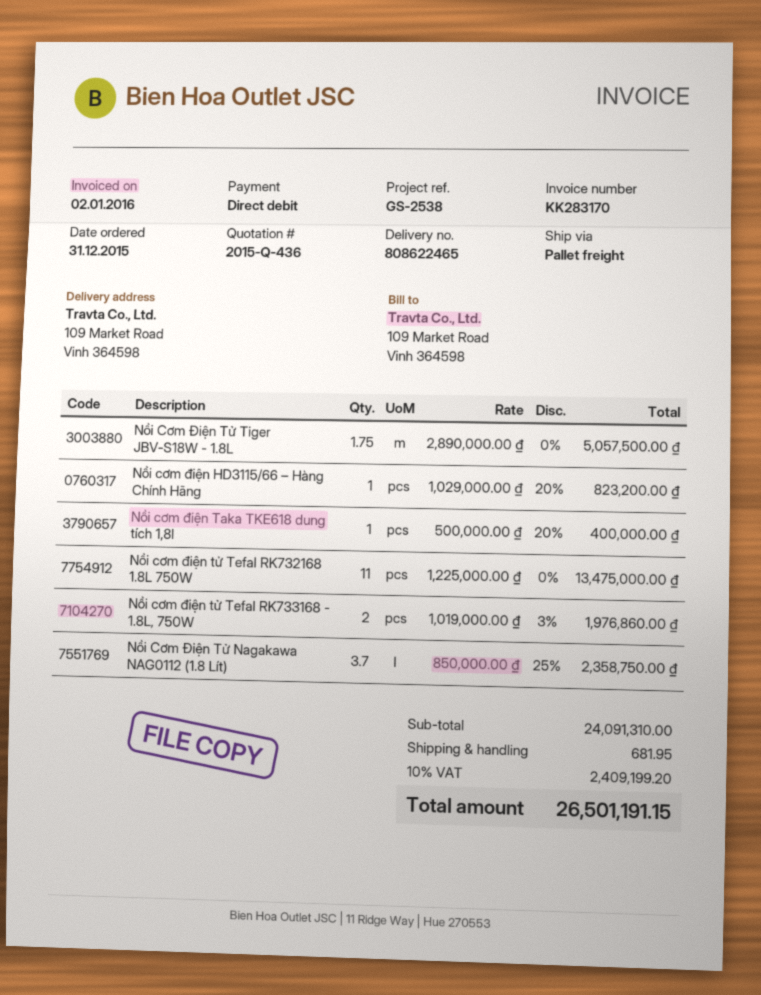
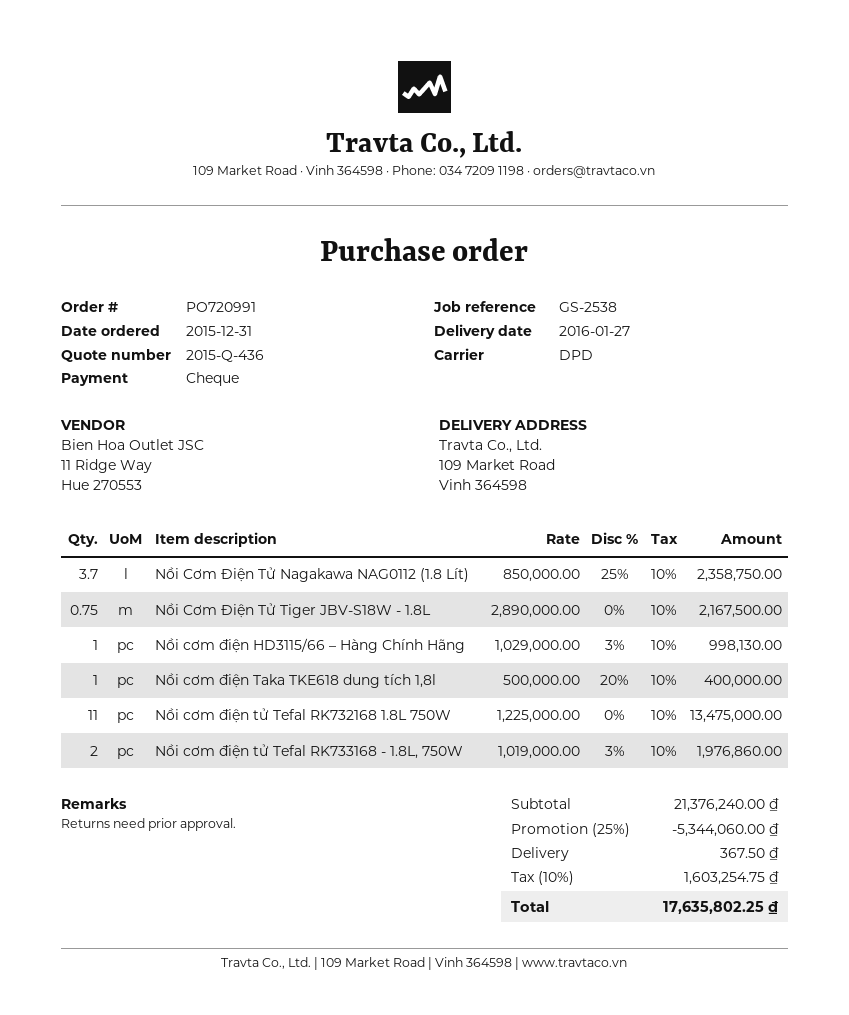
payment method: direct debit -> cheque
shipping method: pallet freight -> DPD
Nồi Cơm Điện Tử Tiger JBV-S18W - 1.8L: 1.75 x 2890000.00 = 5057500.00 -> 0.75 x 2890000.00 = 2167500.00
Nồi cơm điện HD3115/66 – Hàng Chính Hãng: 1 x 1029000.00 - 20% = 823200.00 -> 1 x 1029000.00 - 3% = 998130.00
subtotal: 24091310.00 -> 21376240.00
discount: none -> 25% = 5344060.00
shipping: 681.95 -> 367.50
tax: 10% = 2409199.20 -> 10% = 1603254.75
total: 26501191.15 -> 17635802.25

